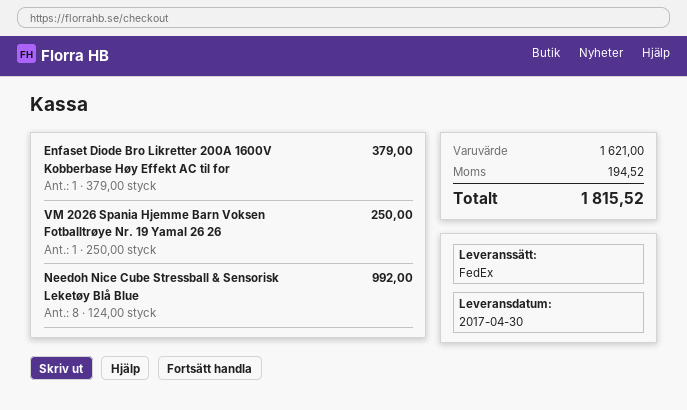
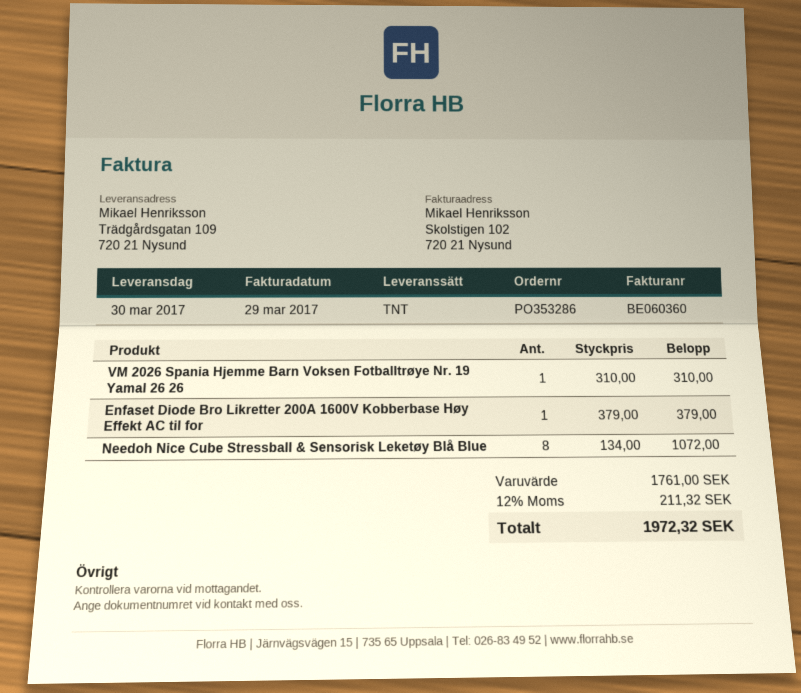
delivery date: 2017-04-30 -> 2017-03-30
shipping method: FedEx -> TNT
VM 2026 Spania Hjemme Barn Voksen Fotballtrøye Nr. 19 Yamal 26 26: 1 x 250.00 = 250.00 -> 1 x 310.00 = 310.00
Needoh Nice Cube Stressball & Sensorisk Leketøy Blå Blue: 8 x 124.00 = 992.00 -> 8 x 134.00 = 1072.00
subtotal: 1621.00 -> 1761.00
tax: 194.52 -> 211.32
total: 1815.52 -> 1972.32

